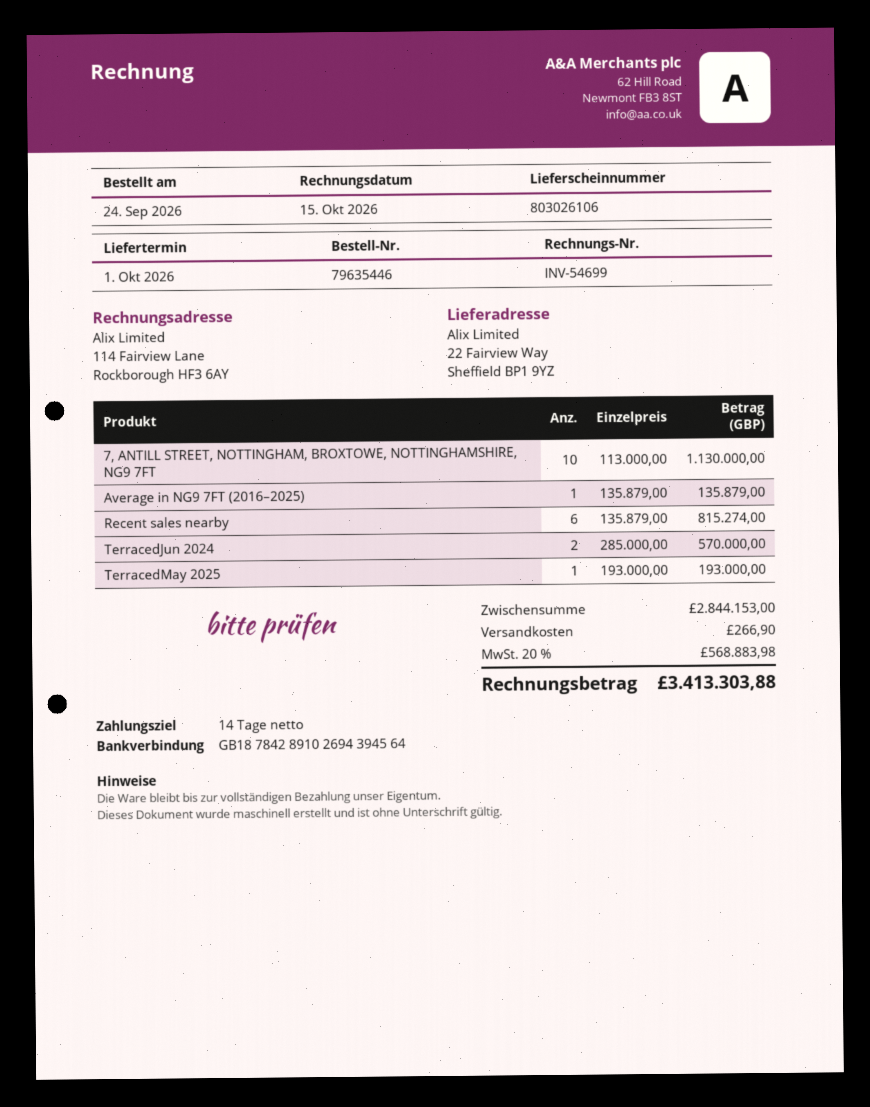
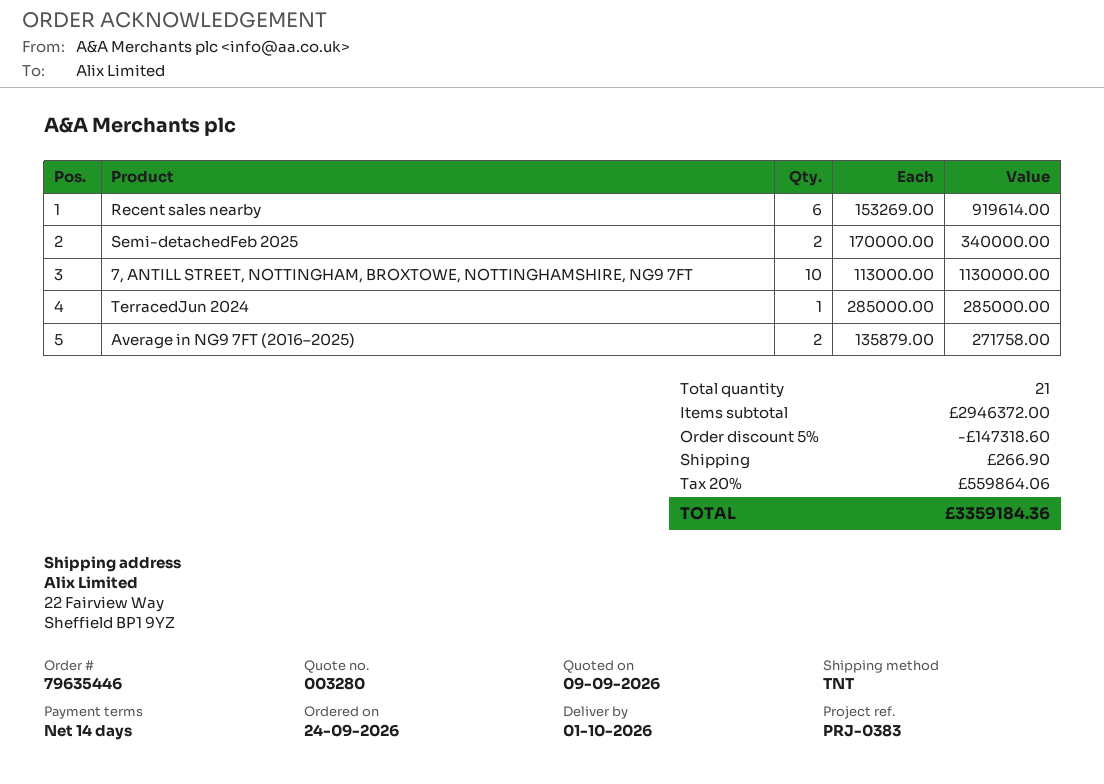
Average in NG9 7FT (2016–2025): 1 x 135879.00 = 135879.00 -> 2 x 135879.00 = 271758.00
Recent sales nearby: 6 x 135879.00 = 815274.00 -> 6 x 153269.00 = 919614.00
TerracedJun 2024: 2 x 285000.00 = 570000.00 -> 1 x 285000.00 = 285000.00
TerracedMay 2025: 1 x 193000.00 = 193000.00 -> none
Semi-detachedFeb 2025: none -> 2 x 170000.00 = 340000.00
subtotal: 2844153.00 -> 2946372.00
discount: none -> 5% = 147318.60
tax: 20% = 568883.98 -> 20% = 559864.06
total: 3413303.88 -> 3359184.36

